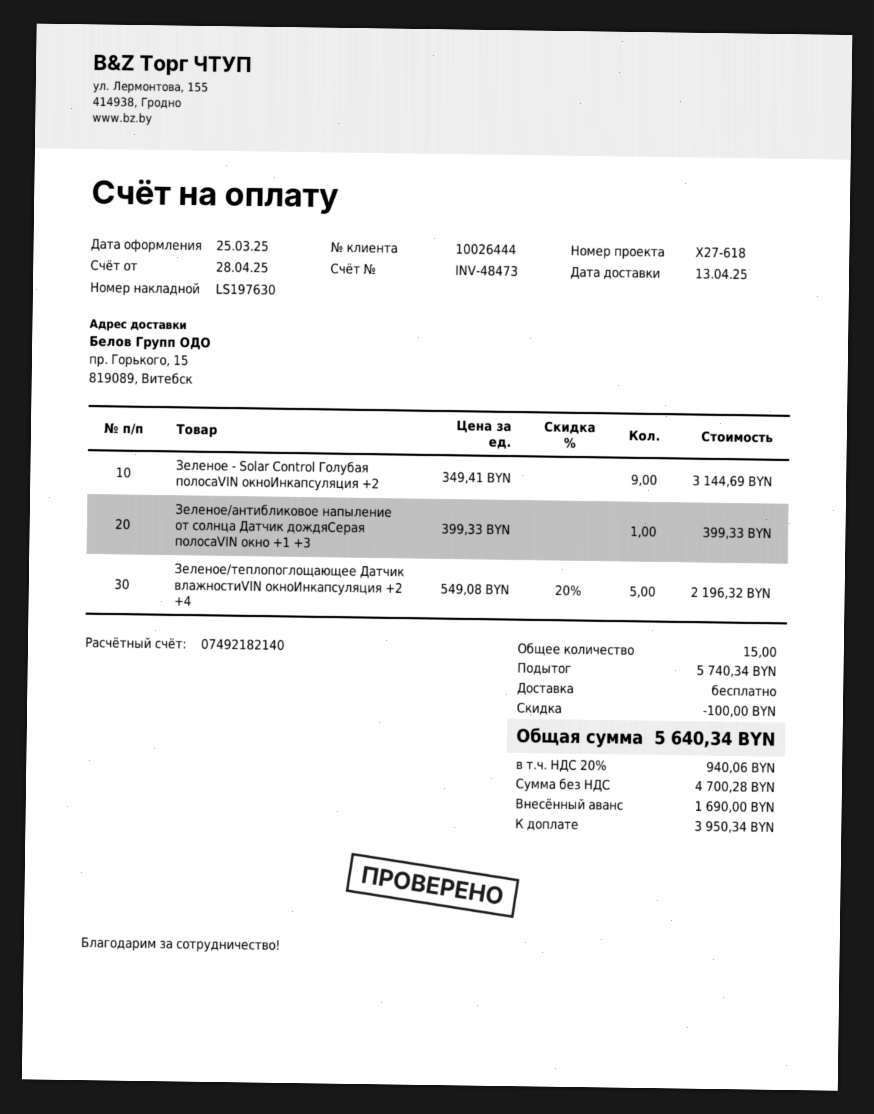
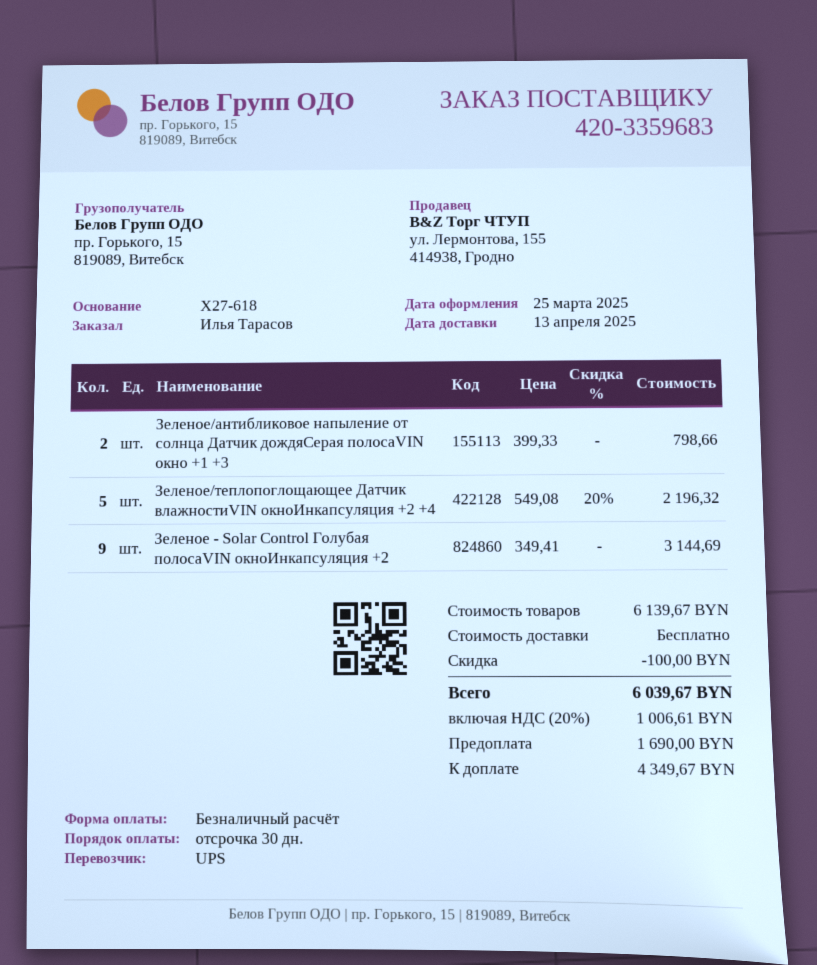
Зеленое/антибликовое напыление от солнца Датчик дождяСерая полосаVIN окно +1 +3: 1 x 399.33 = 399.33 -> 2 x 399.33 = 798.66
subtotal: 5740.34 -> 6139.67
tax: 20% = 940.06 -> 20% = 1006.61
total: 5640.34 -> 6039.67
balance: 3950.34 -> 4349.67

